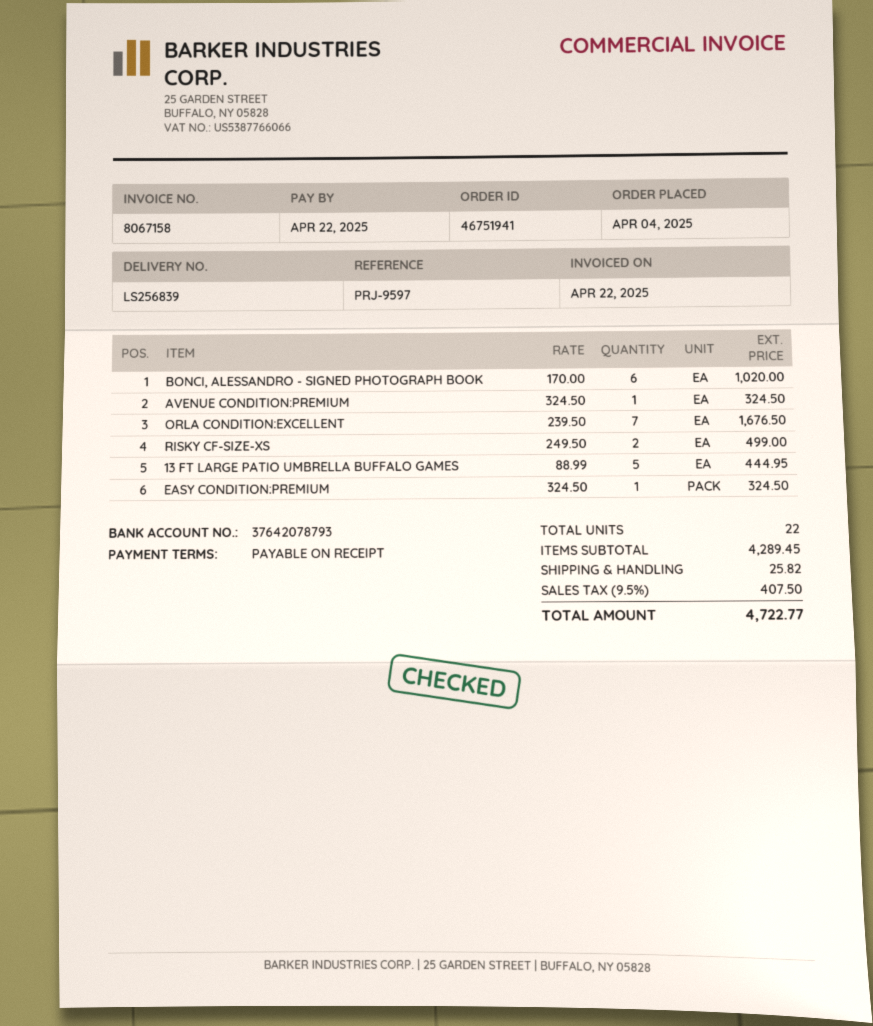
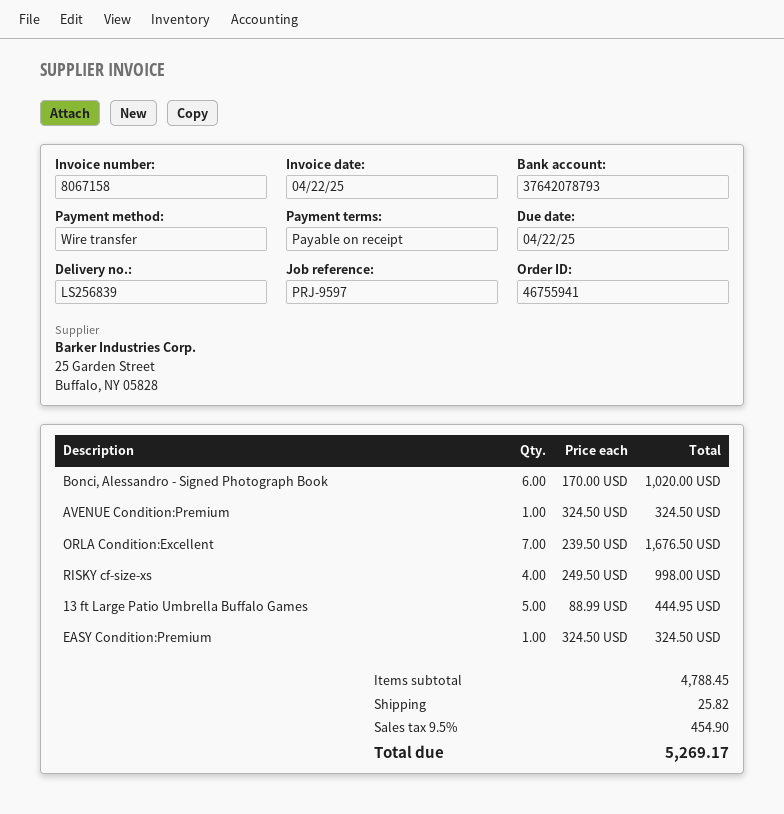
order number: 46751941 -> 46755941
RISKY CF-SIZE-XS: 2 x 249.50 = 499.00 -> 4 x 249.50 = 998.00
subtotal: 4289.45 -> 4788.45
tax: 9.5% = 407.50 -> 9.5% = 454.90
total: 4722.77 -> 5269.17

